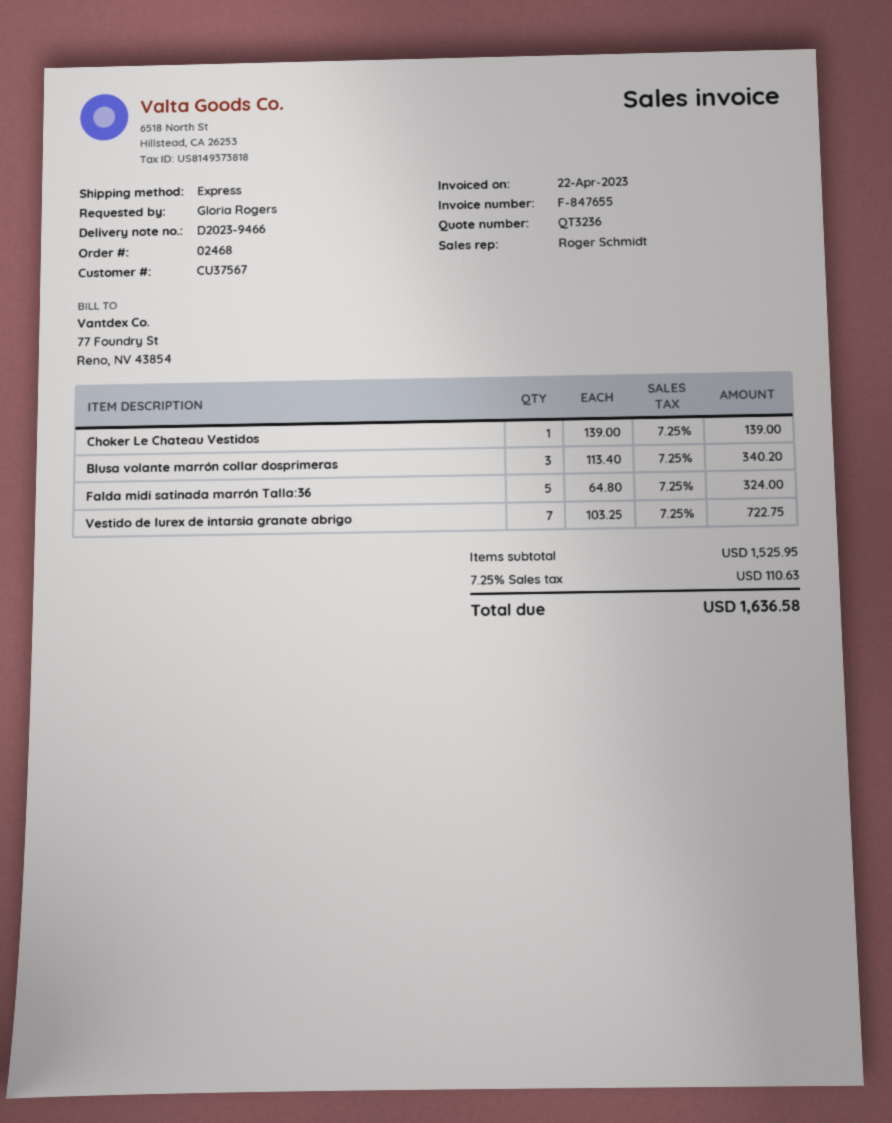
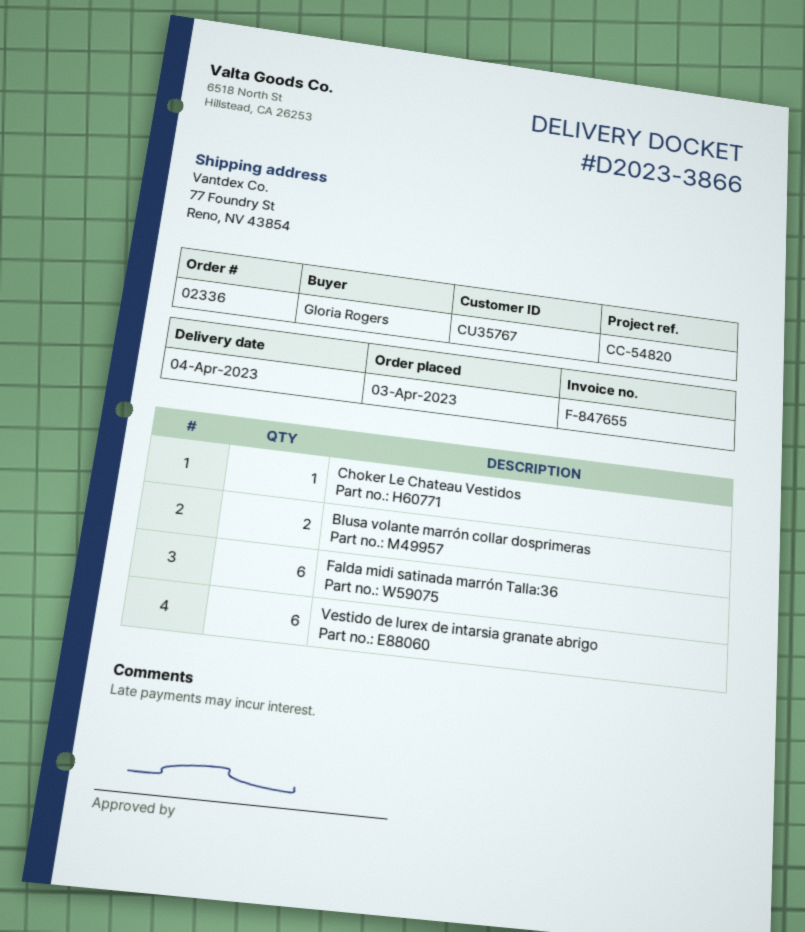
order number: 02468 -> 02336
delivery note number: D2023-9466 -> D2023-3866
customer number: CU37567 -> CU35767
Blusa volante marrón collar dosprimeras: 3 -> 2
Falda midi satinada marrón Talla:36: 5 -> 6
Vestido de lurex de intarsia granate abrigo: 7 -> 6

